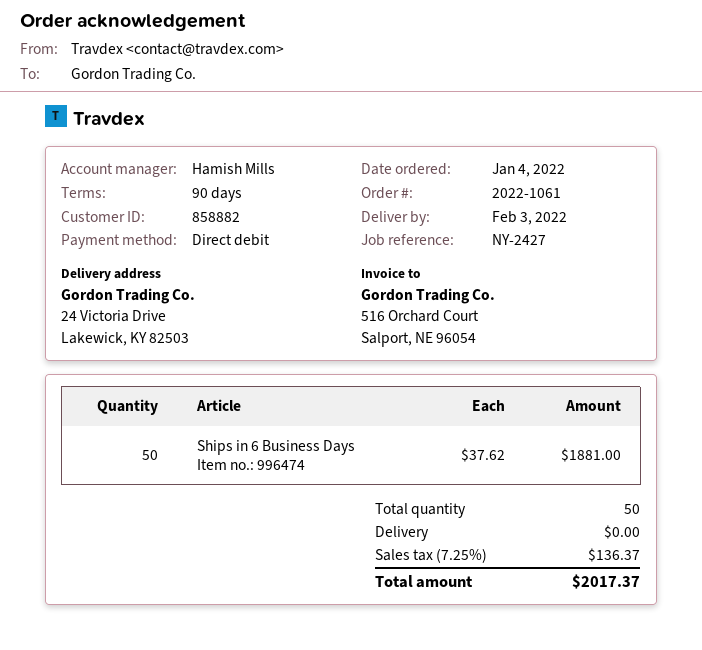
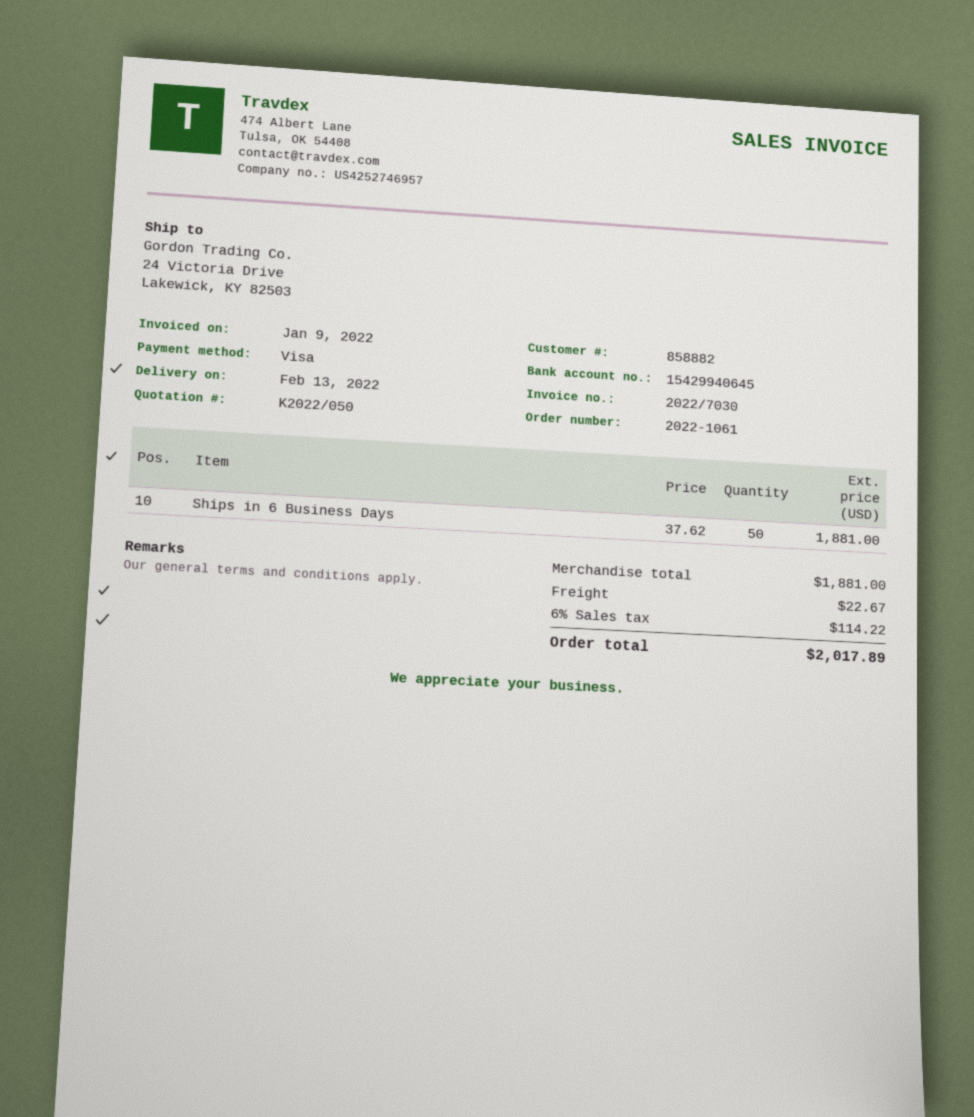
delivery date: 2022-02-03 -> 2022-02-13
payment method: direct debit -> Visa
shipping: 0.00 -> 22.67
tax: 7.25% = 136.37 -> 6% = 114.22
total: 2017.37 -> 2017.89

